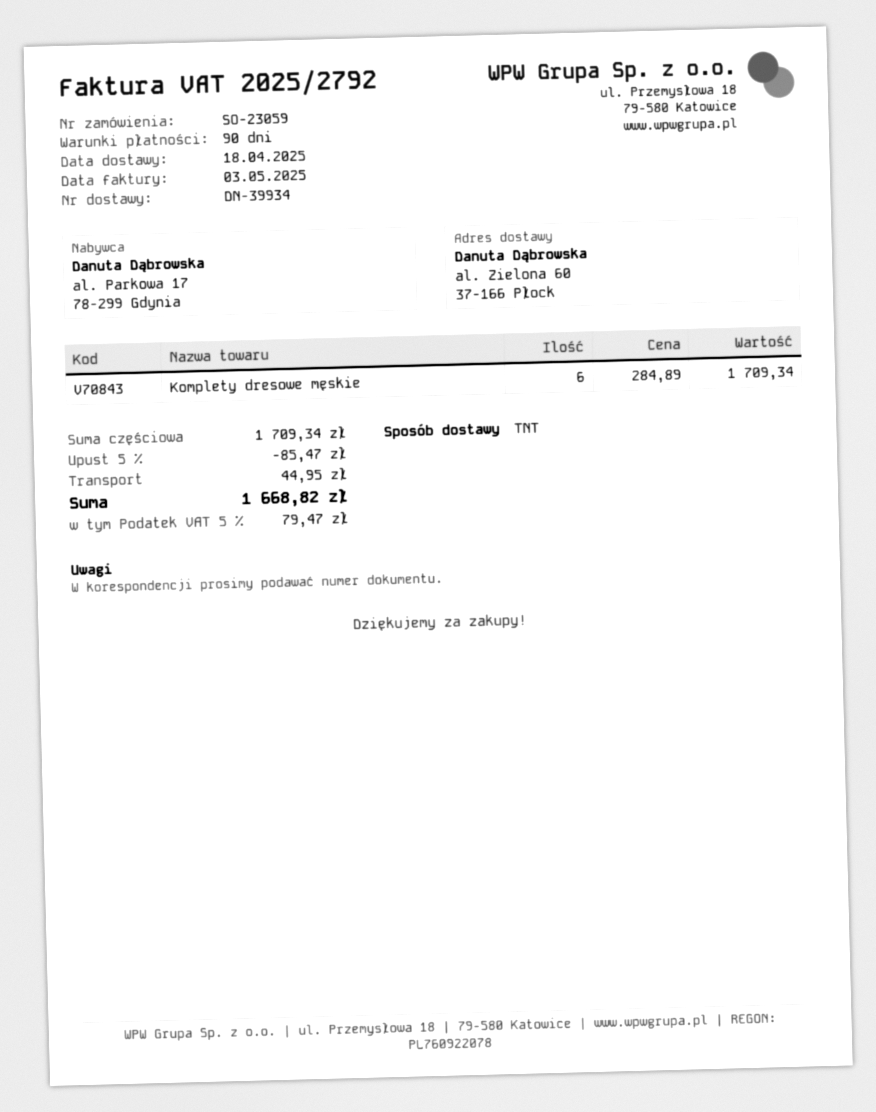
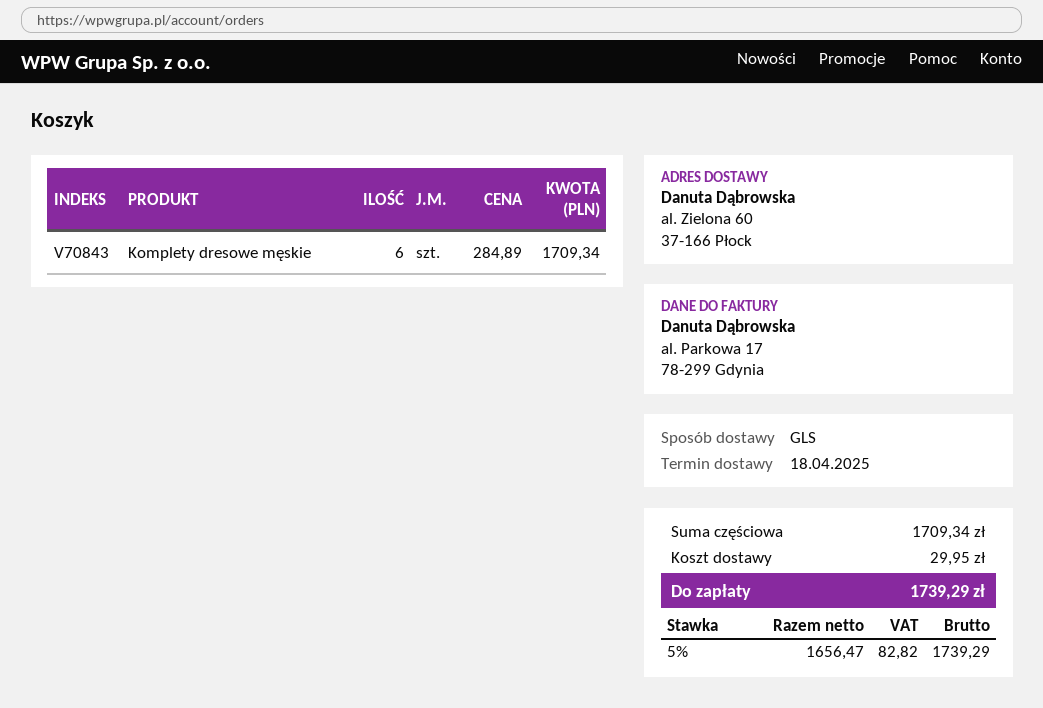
shipping method: TNT -> GLS
discount: 5% = 85.47 -> none
shipping: 44.95 -> 29.95
tax: 5% = 79.47 -> 5% = 82.82
total: 1668.82 -> 1739.29

